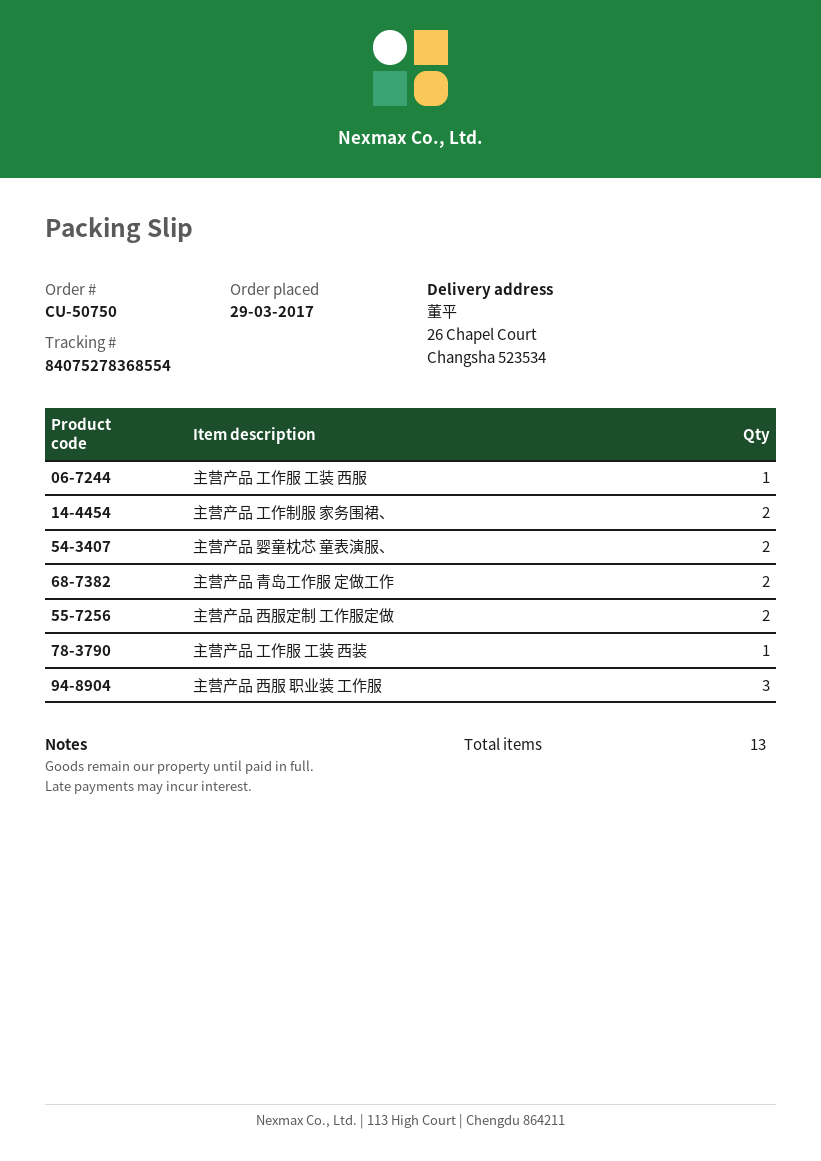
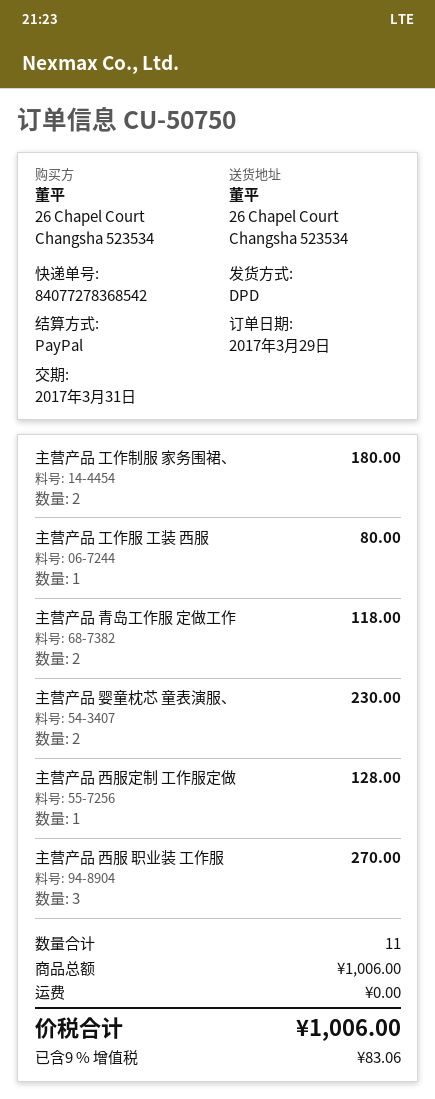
tracking number: 84075278368554 -> 84077278368542
主营产品 西服定制 工作服定做: 2 -> 1
主营产品 工作服 工装 西装: 1 -> none
total quantity: 13 -> 11

